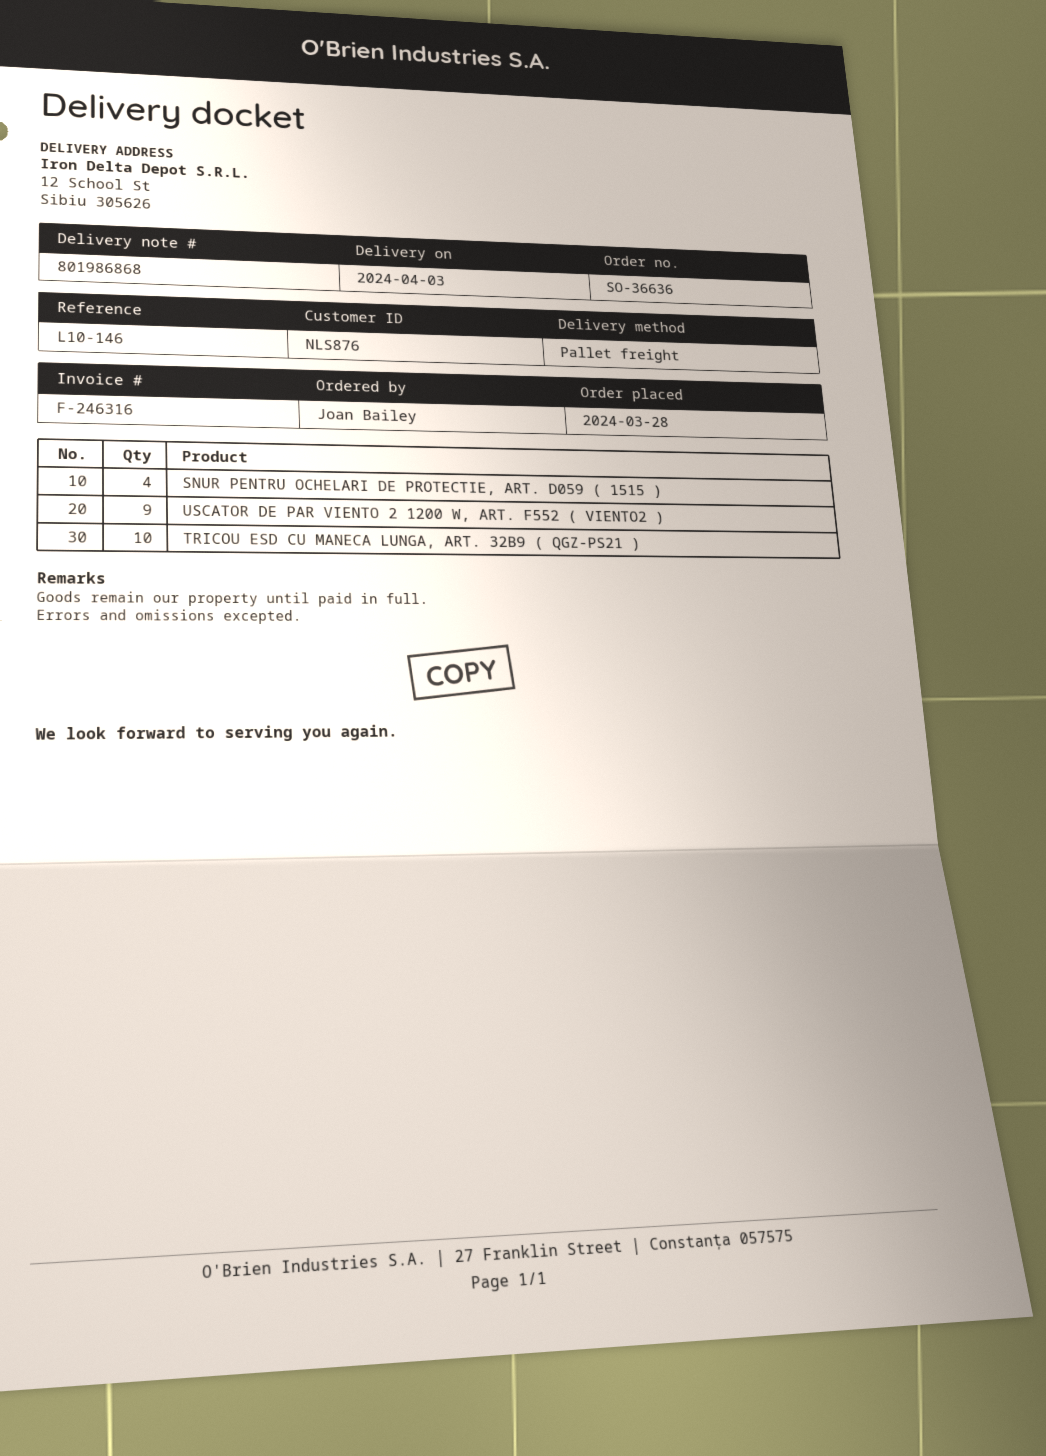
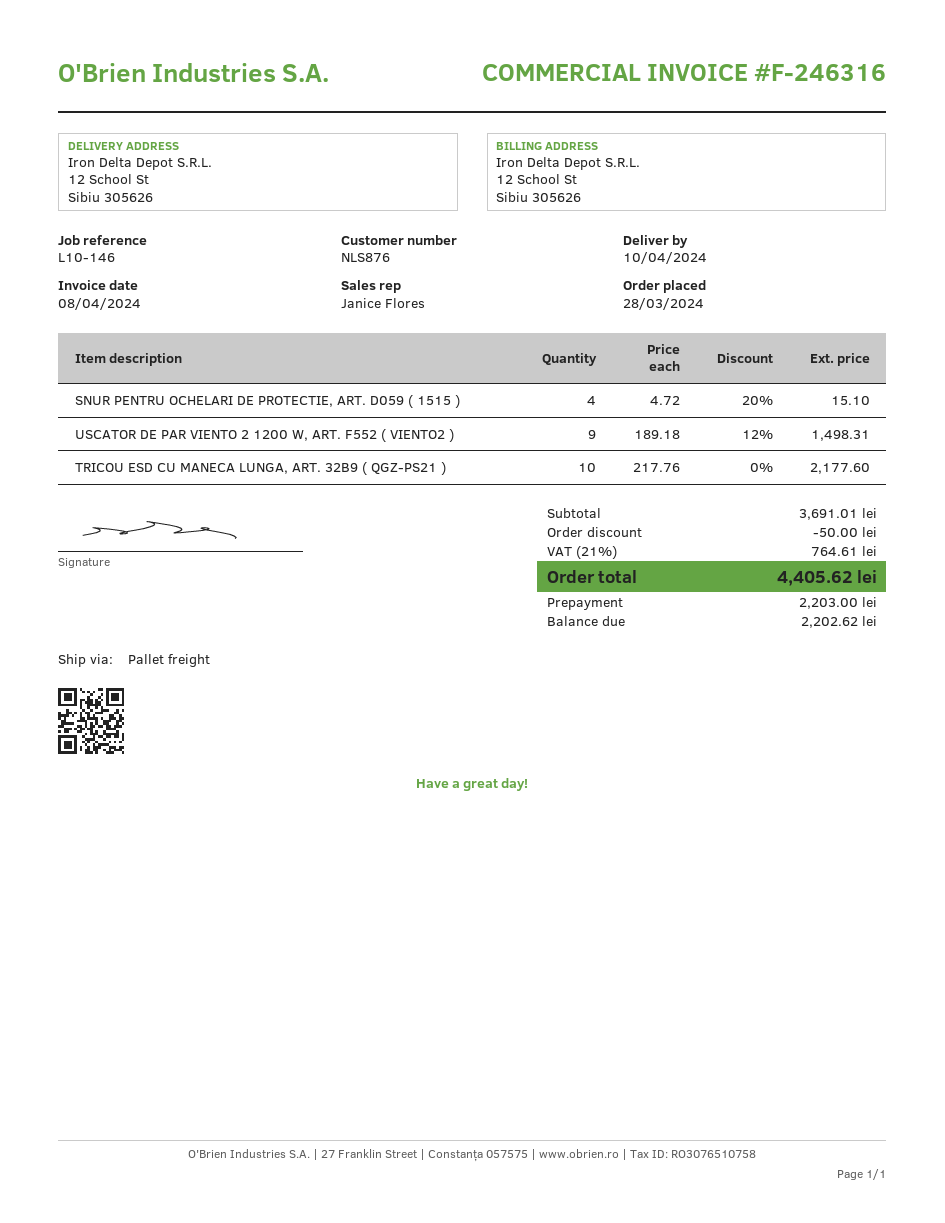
delivery date: 2024-04-03 -> 2024-04-10

